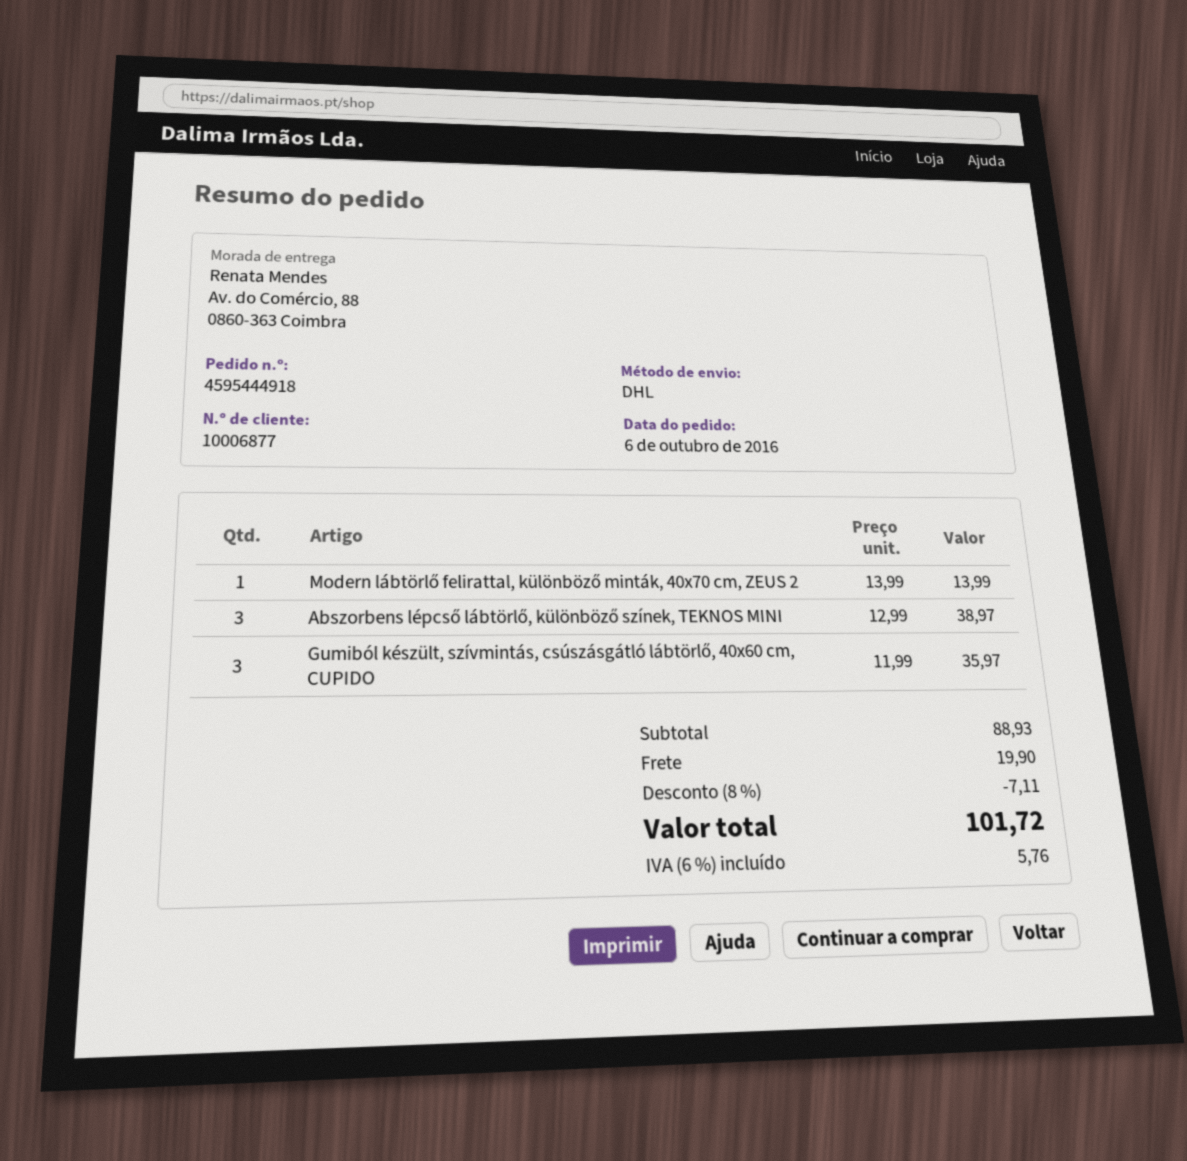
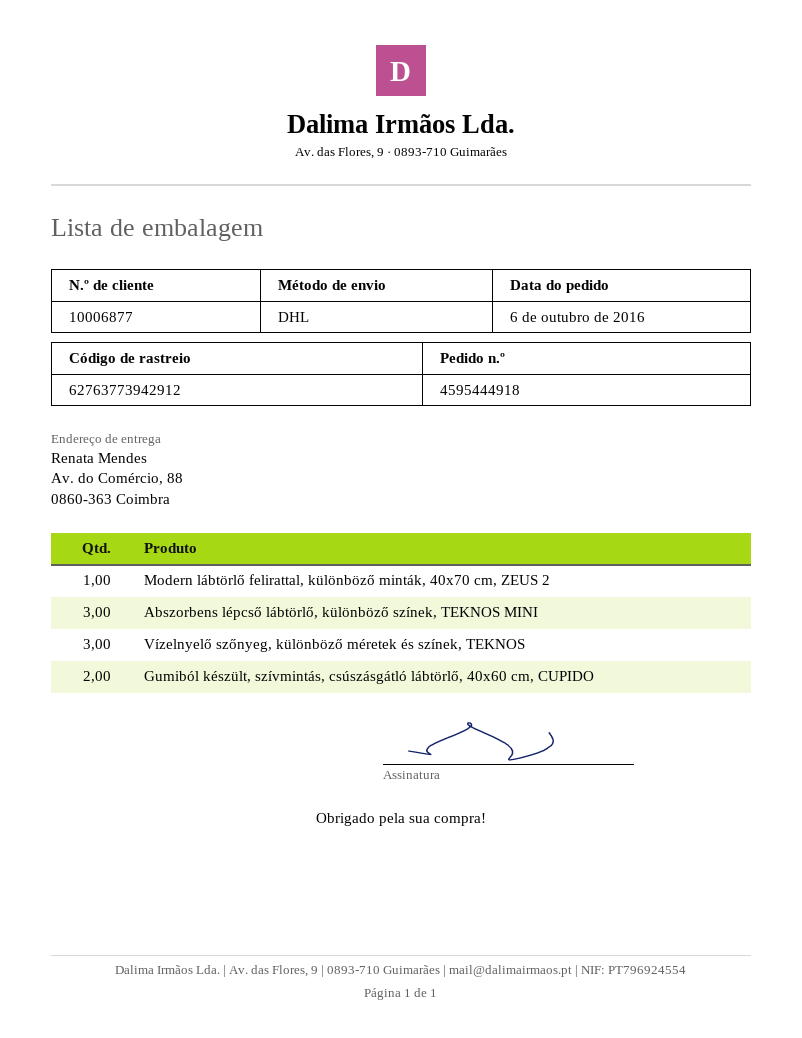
Gumiból készült, szívmintás, csúszásgátló lábtörlő, 40x60 cm, CUPIDO: 3 -> 2
Vízelnyelő szőnyeg, különböző méretek és színek, TEKNOS: none -> 3

